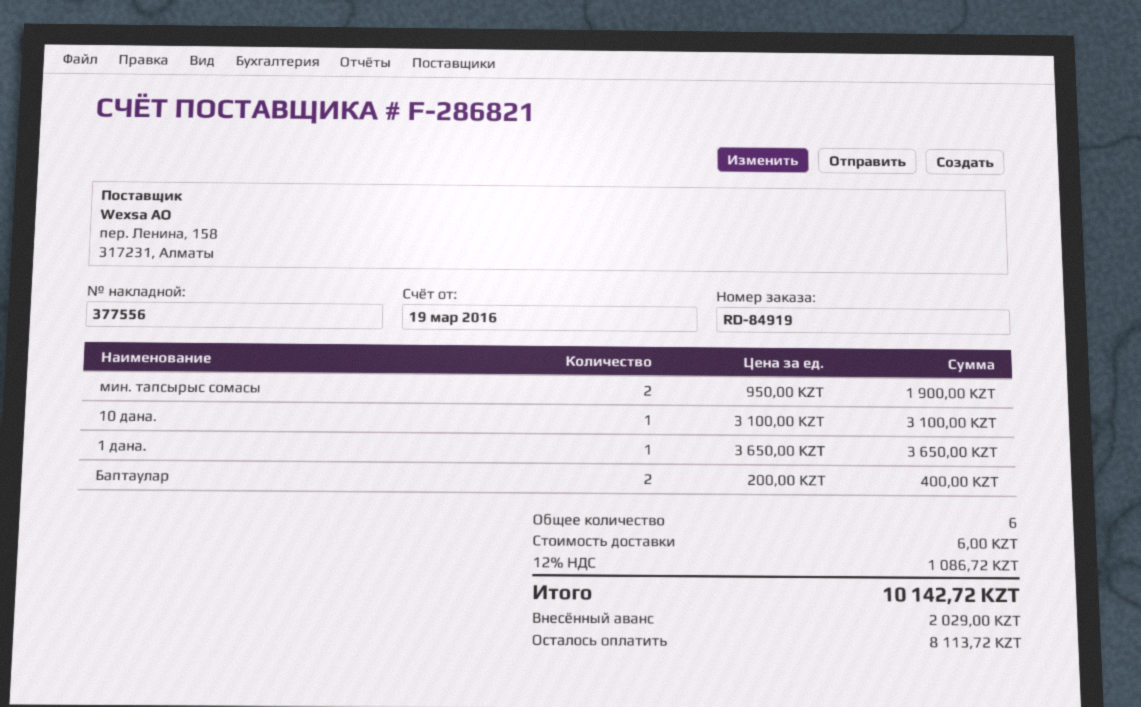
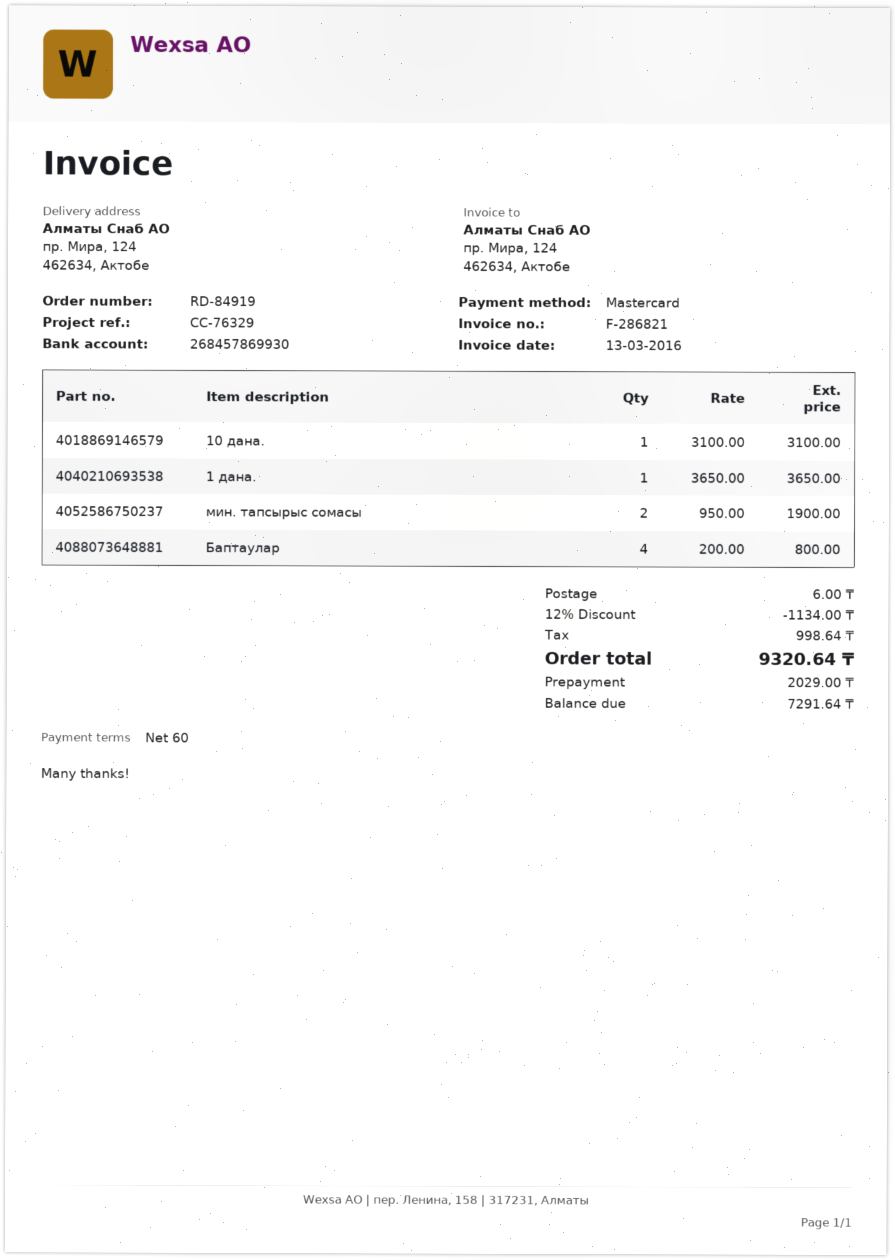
invoice date: 2016-03-19 -> 2016-03-13
Баптаулар: 2 x 200.00 = 400.00 -> 4 x 200.00 = 800.00
discount: none -> 12% = 1134.00
tax: 1086.72 -> 998.64
total: 10142.72 -> 9320.64
balance: 8113.72 -> 7291.64

